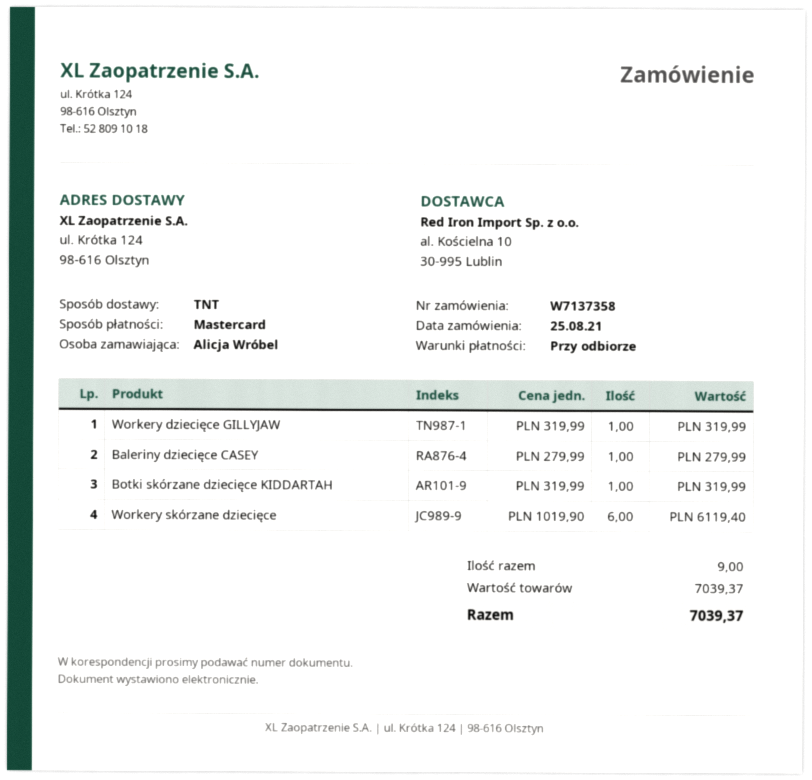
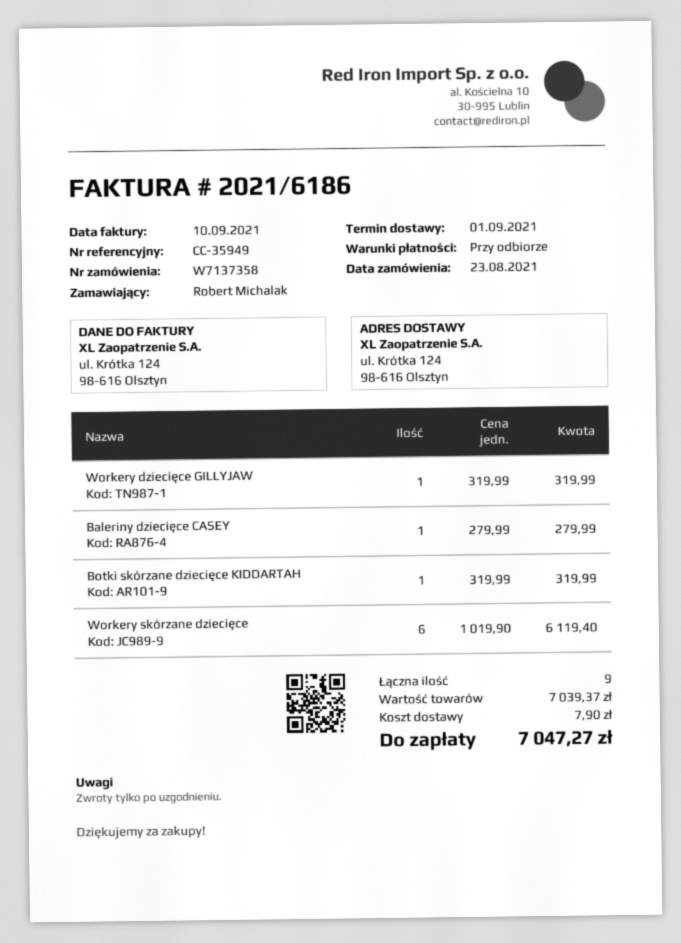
order date: 2021-08-25 -> 2021-08-23
ordered by: Alicja Wróbel -> Robert Michalak
shipping: none -> 7.90
total: 7039.37 -> 7047.27

